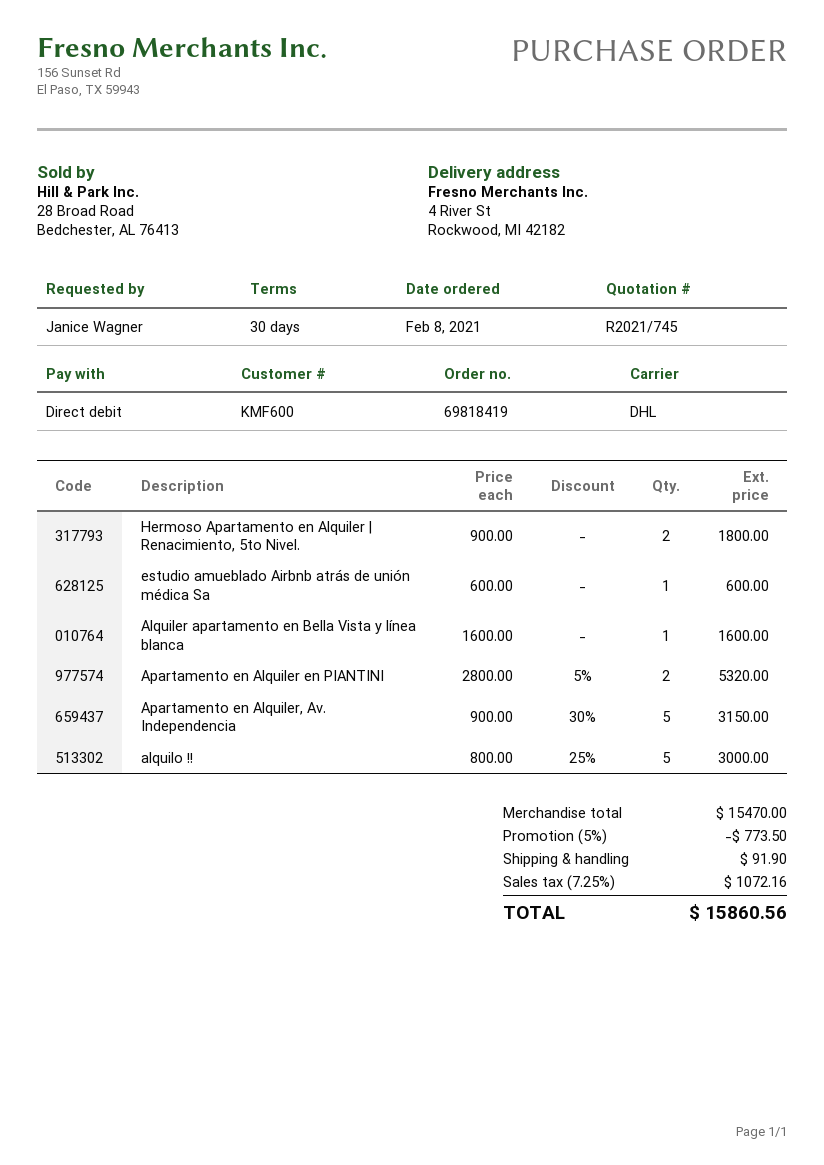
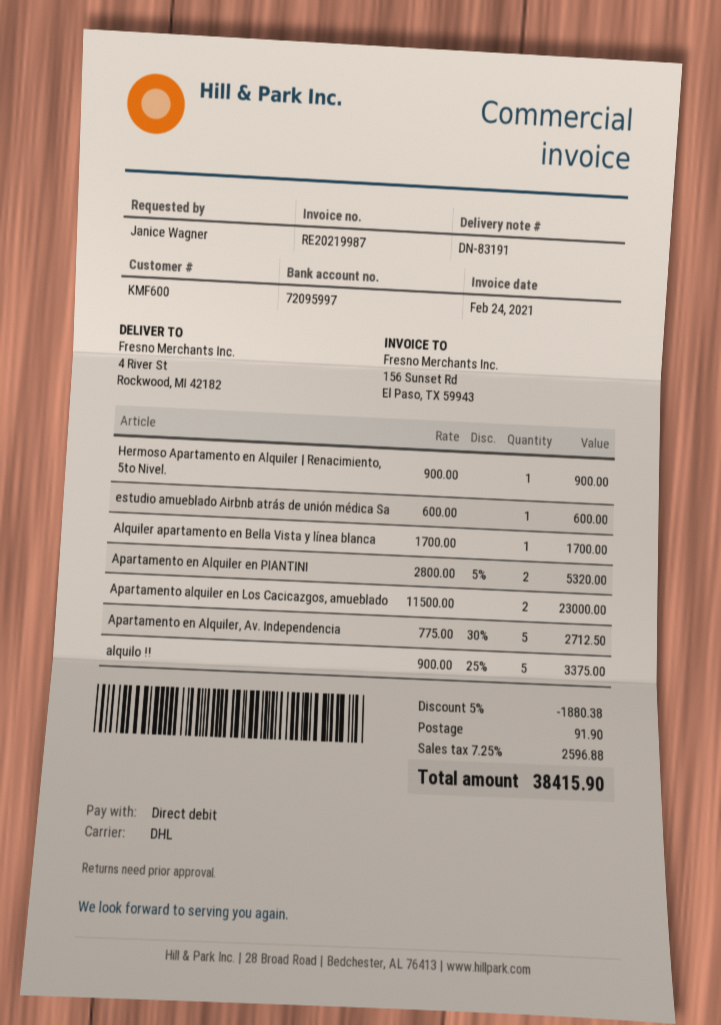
Hermoso Apartamento en Alquiler | Renacimiento, 5to Nivel.: 2 x 900.00 = 1800.00 -> 1 x 900.00 = 900.00
Alquiler apartamento en Bella Vista y línea blanca: 1 x 1600.00 = 1600.00 -> 1 x 1700.00 = 1700.00
Apartamento en Alquiler, Av. Independencia: 5 x 900.00 - 30% = 3150.00 -> 5 x 775.00 - 30% = 2712.50
alquilo !!: 5 x 800.00 - 25% = 3000.00 -> 5 x 900.00 - 25% = 3375.00
Apartamento alquiler en Los Cacicazgos, amueblado: none -> 2 x 11500.00 = 23000.00
discount: 5% = 773.50 -> 5% = 1880.38
tax: 7.25% = 1072.16 -> 7.25% = 2596.88
total: 15860.56 -> 38415.90

